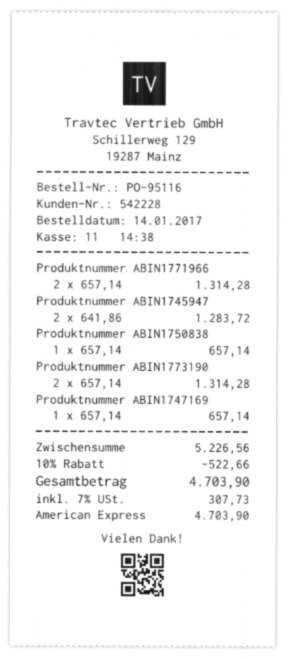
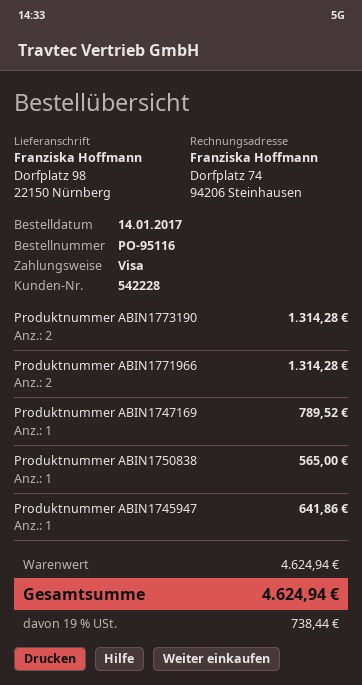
payment method: American Express -> Visa
Produktnummer ABIN1745947: 2 for 1283.72 -> 1 for 641.86
Produktnummer ABIN1750838: 1 for 657.14 -> 1 for 565.00
Produktnummer ABIN1747169: 1 for 657.14 -> 1 for 789.52
subtotal: 5226.56 -> 4624.94
discount: 10% = 522.66 -> none
tax: 7% = 307.73 -> 19% = 738.44
total: 4703.90 -> 4624.94

